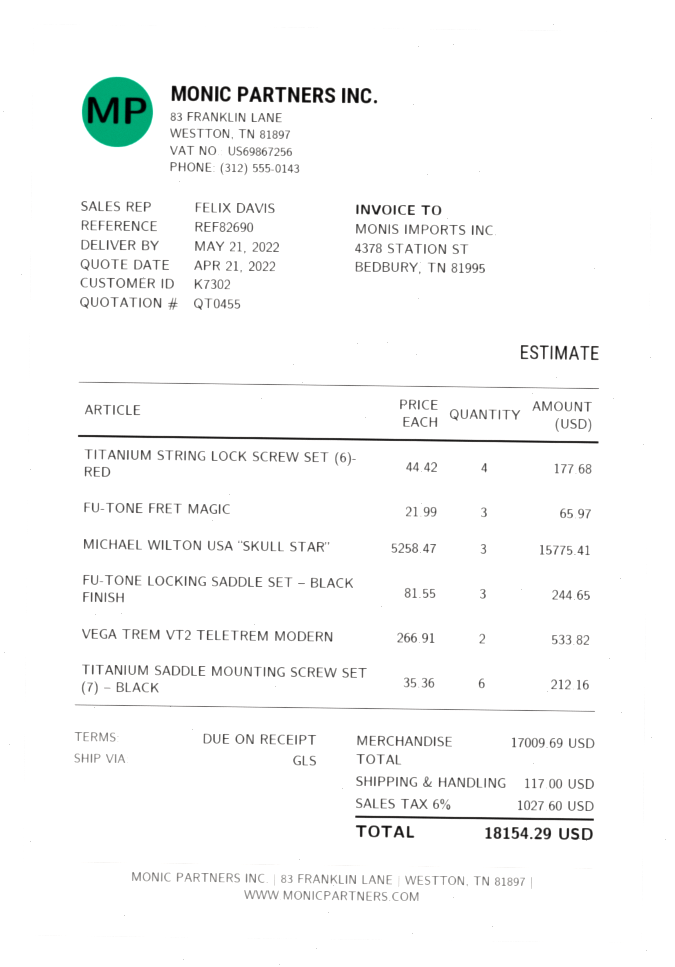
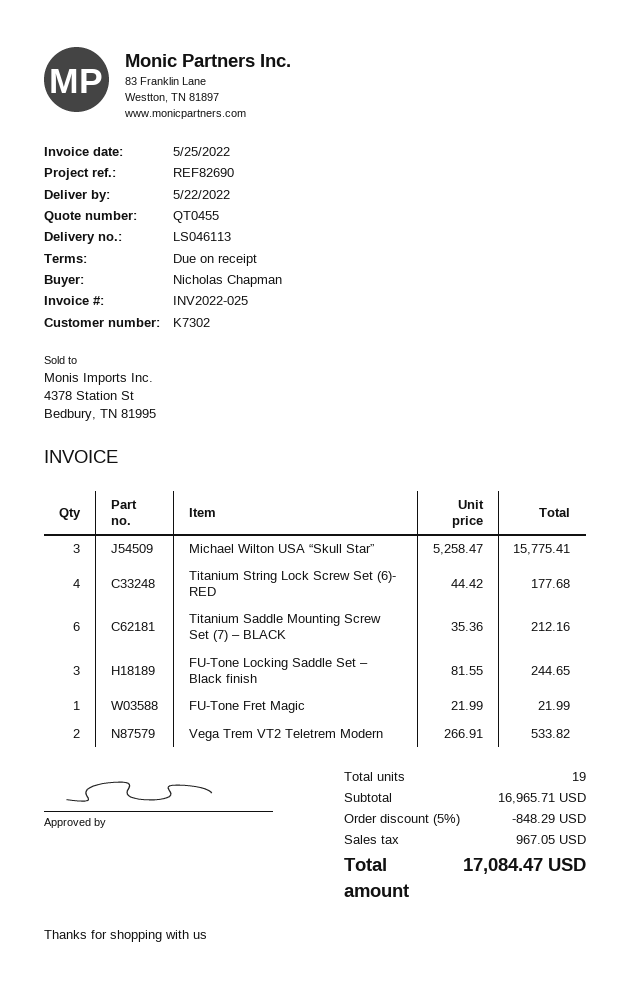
delivery date: 2022-05-21 -> 2022-05-22
FU-TONE FRET MAGIC: 3 x 21.99 = 65.97 -> 1 x 21.99 = 21.99
subtotal: 17009.69 -> 16965.71
discount: none -> 5% = 848.29
shipping: 117.00 -> none
tax: 1027.60 -> 967.05
total: 18154.29 -> 17084.47

